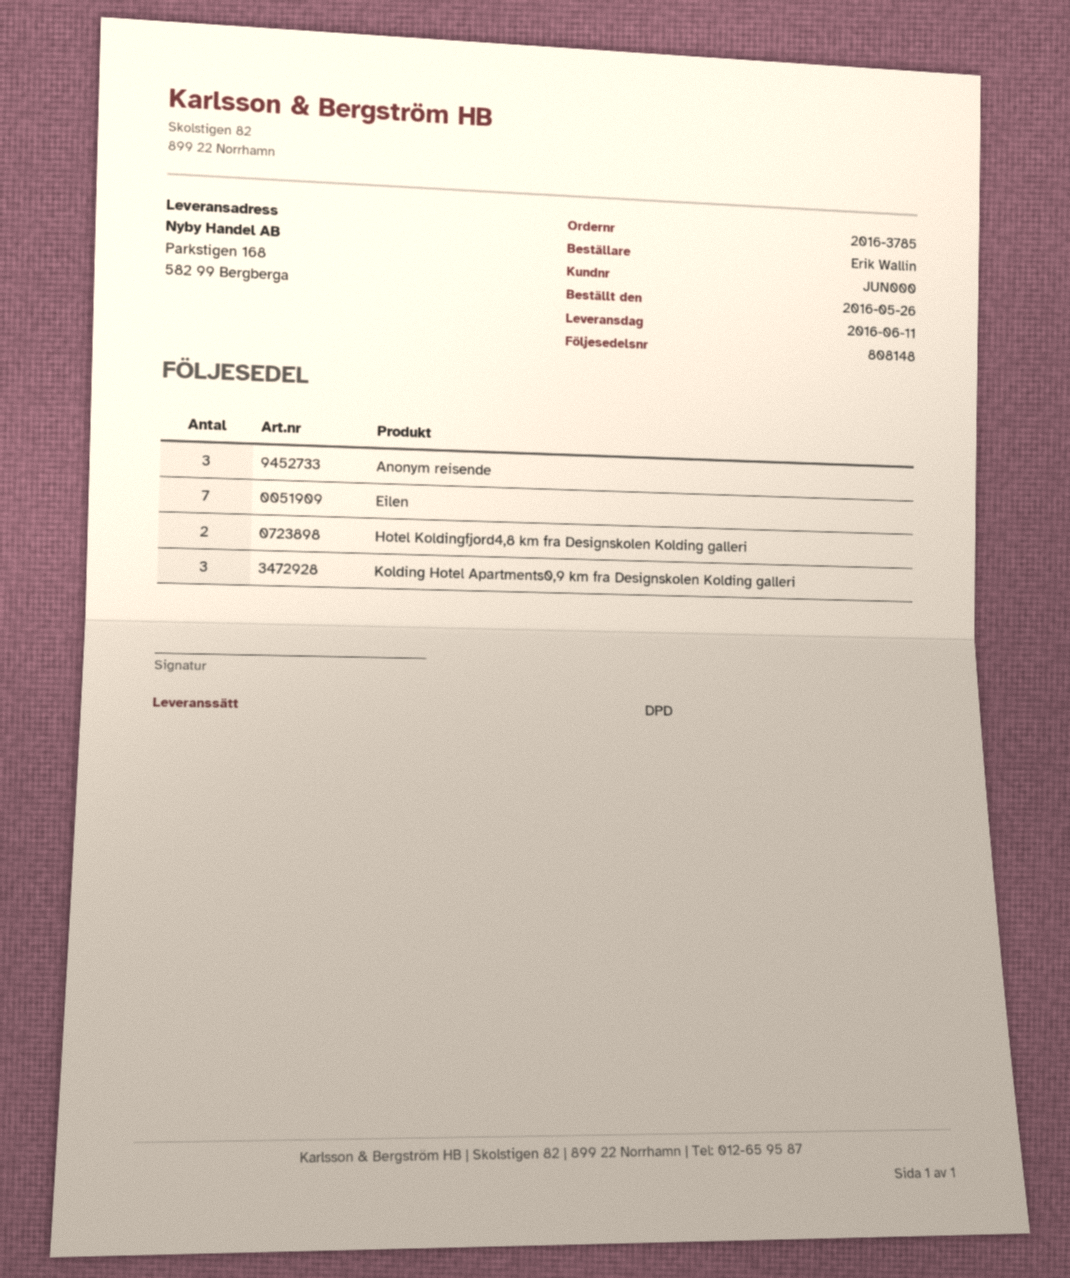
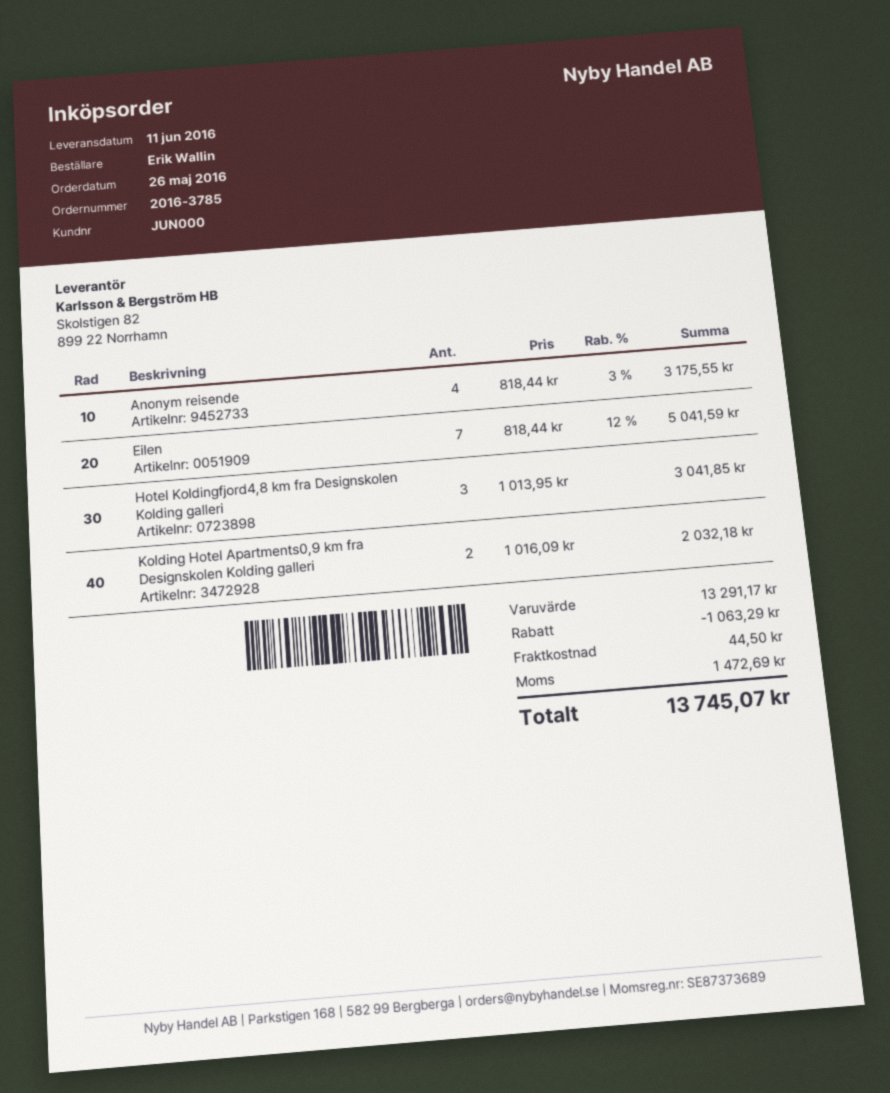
Anonym reisende: 3 -> 4
Hotel Koldingfjord4,8 km fra Designskolen Kolding galleri: 2 -> 3
Kolding Hotel Apartments0,9 km fra Designskolen Kolding galleri: 3 -> 2

